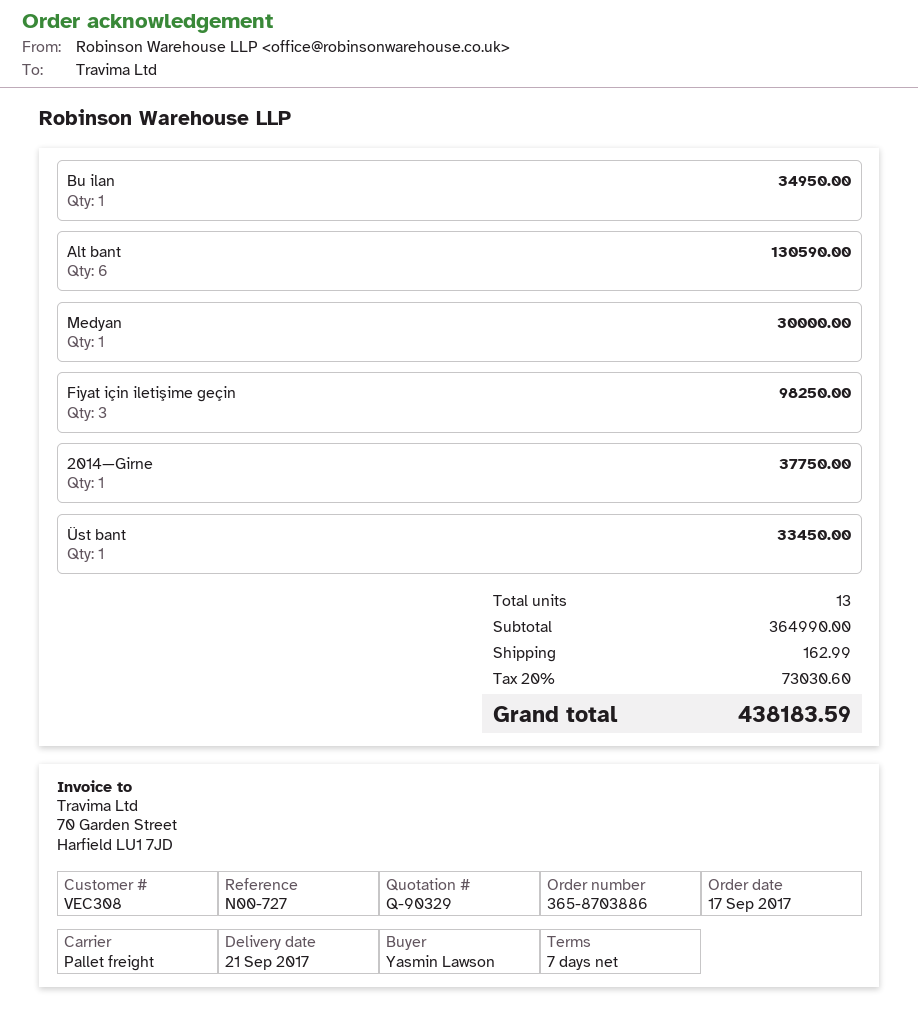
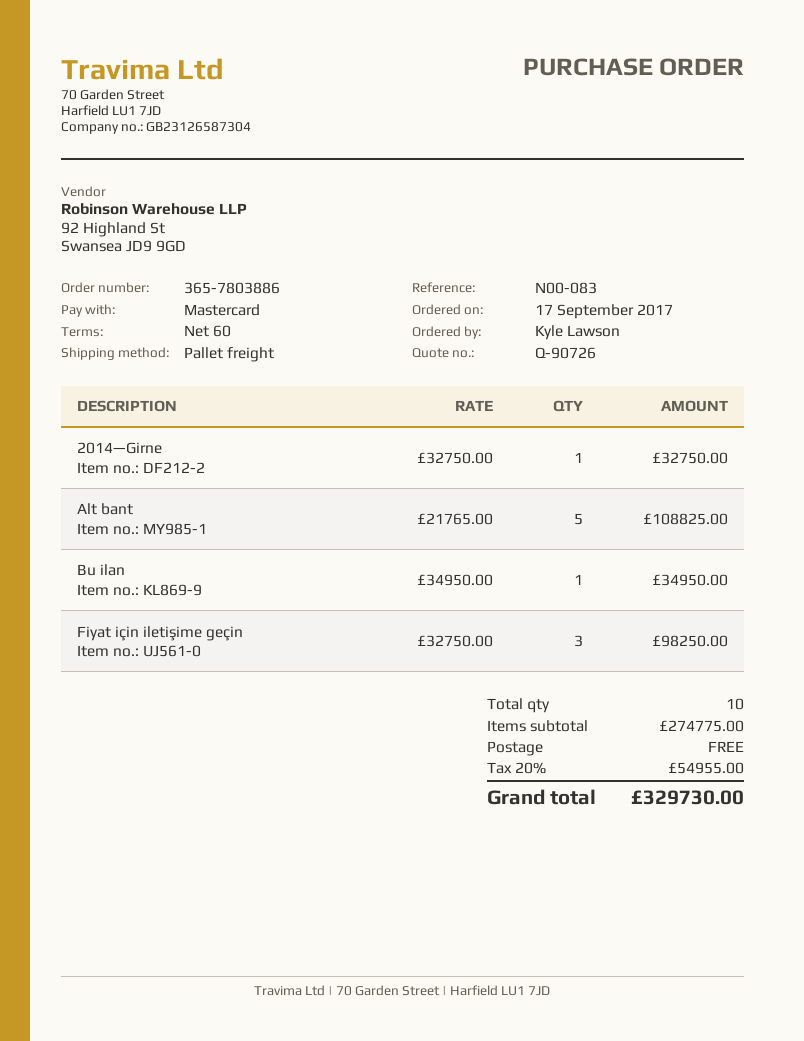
quote number: Q-90329 -> Q-90726
order number: 365-8703886 -> 365-7803886
payment terms: 7 days -> 60 days
reference: N00-727 -> N00-083
ordered by: Yasmin Lawson -> Kyle Lawson
Alt bant: 6 for 130590.00 -> 5 for 108825.00
Medyan: 1 for 30000.00 -> none
2014—Girne: 1 for 37750.00 -> 1 for 32750.00
Üst bant: 1 for 33450.00 -> none
total quantity: 13 -> 10
subtotal: 364990.00 -> 274775.00
shipping: 162.99 -> 0.00
tax: 20% = 73030.60 -> 20% = 54955.00
total: 438183.59 -> 329730.00

